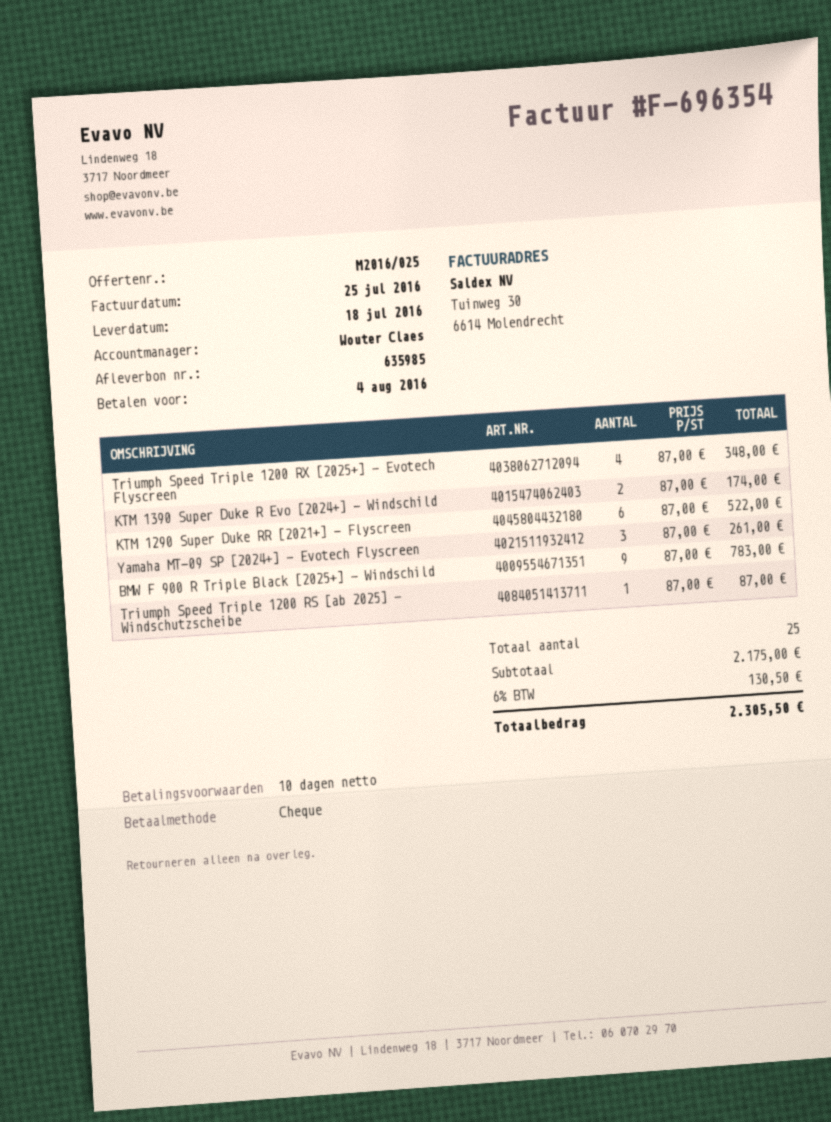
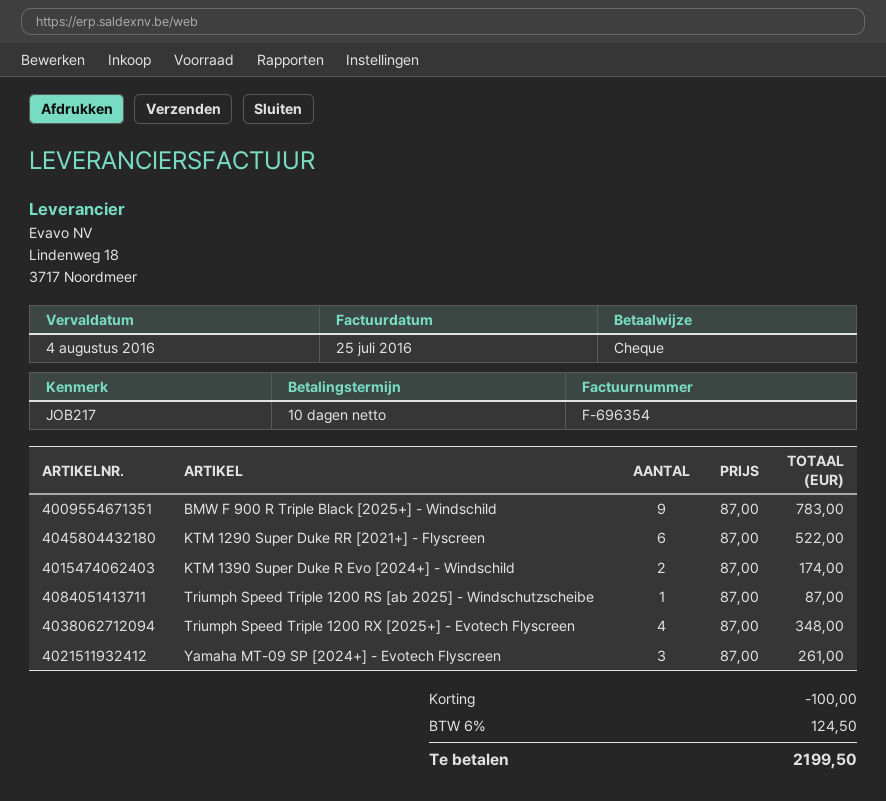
discount: none -> 100.00
tax: 6% = 130.50 -> 6% = 124.50
total: 2305.50 -> 2199.50

